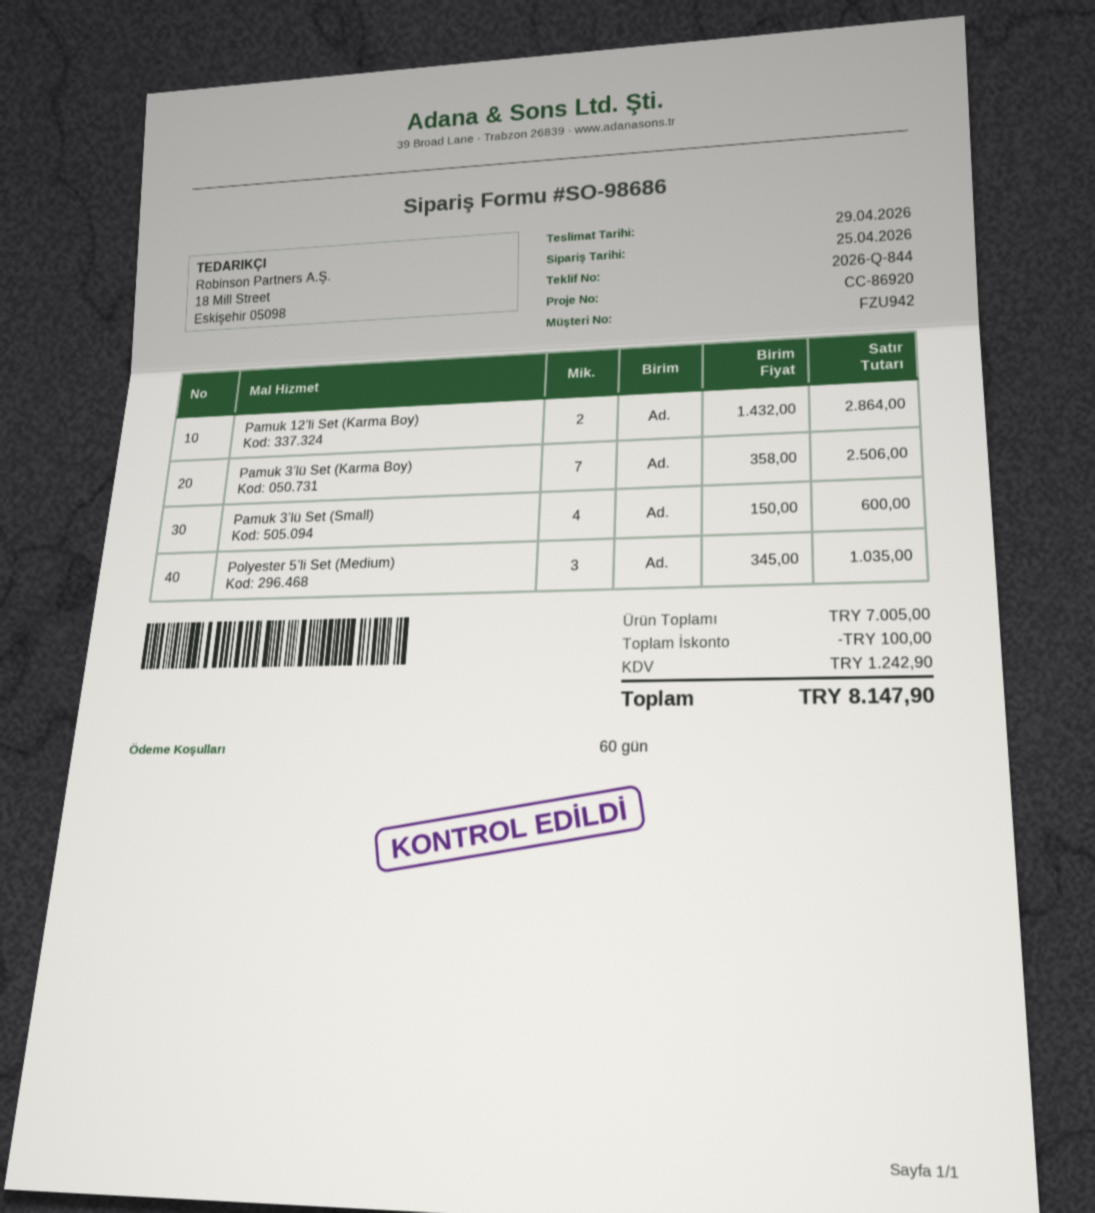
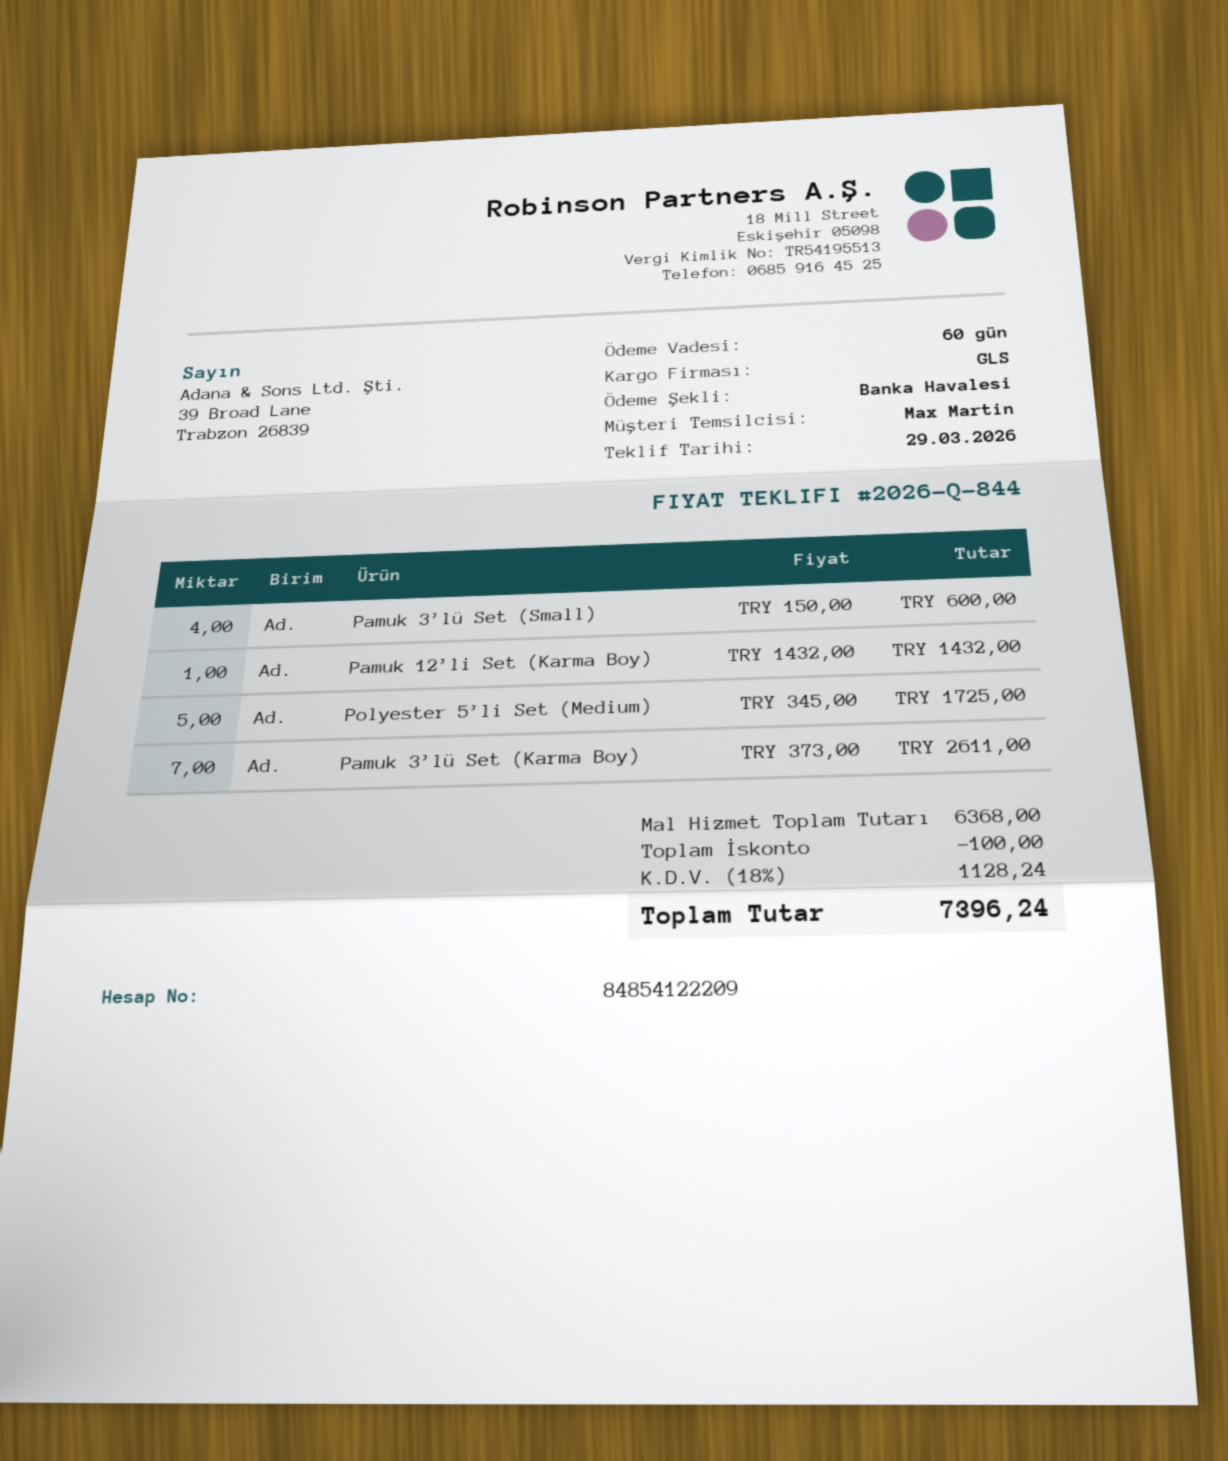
Pamuk 12’li Set (Karma Boy): 2 x 1432.00 = 2864.00 -> 1 x 1432.00 = 1432.00
Pamuk 3’lü Set (Karma Boy): 7 x 358.00 = 2506.00 -> 7 x 373.00 = 2611.00
Polyester 5’li Set (Medium): 3 x 345.00 = 1035.00 -> 5 x 345.00 = 1725.00
subtotal: 7005.00 -> 6368.00
tax: 1242.90 -> 1128.24
total: 8147.90 -> 7396.24

